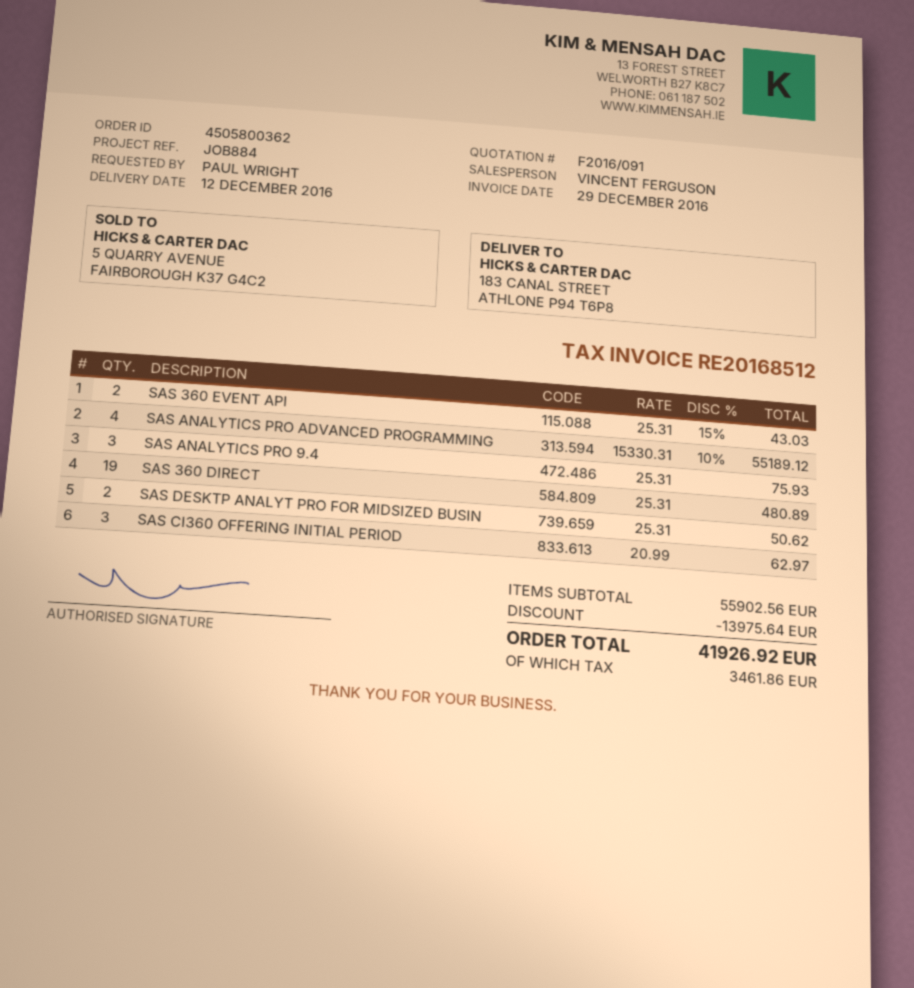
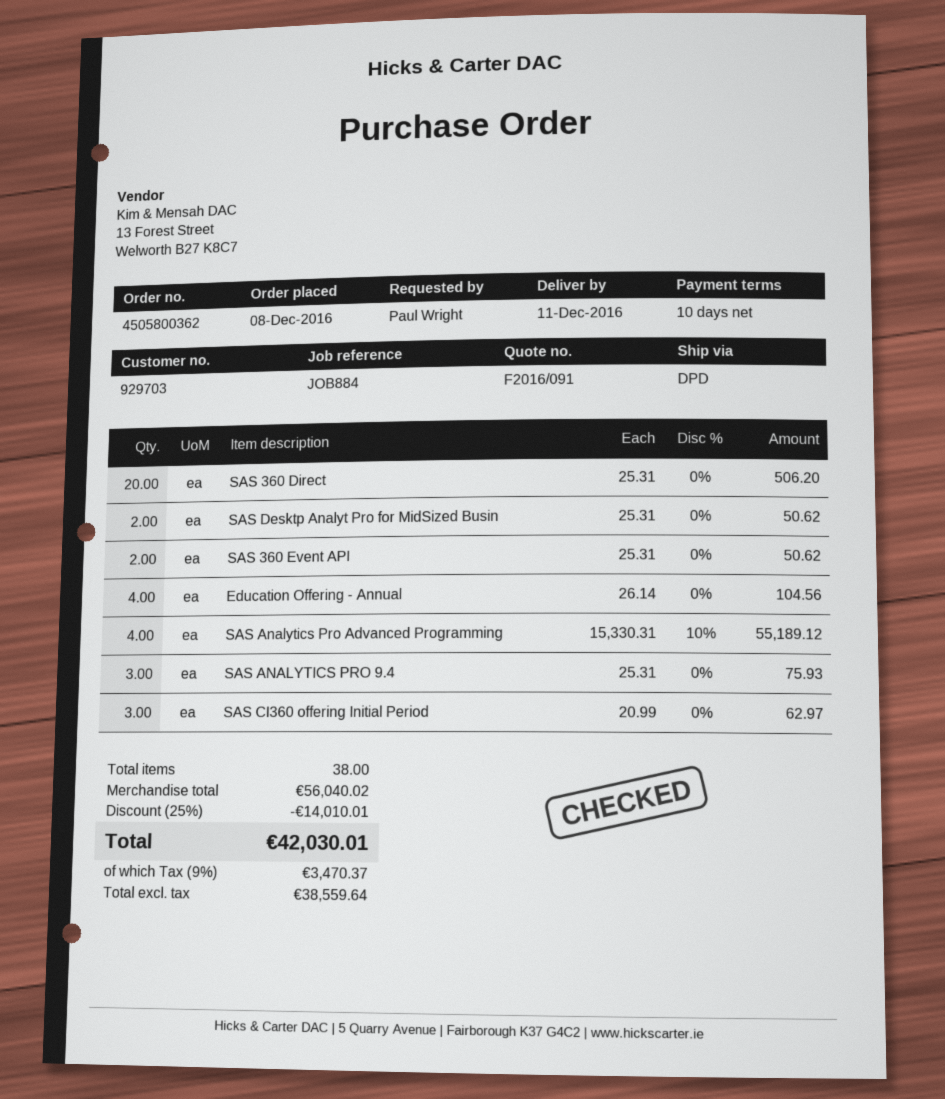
delivery date: 2016-12-12 -> 2016-12-11
SAS 360 EVENT API: 2 x 25.31 - 15% = 43.03 -> 2 x 25.31 = 50.62
SAS 360 DIRECT: 19 x 25.31 = 480.89 -> 20 x 25.31 = 506.20
Education Offering - Annual: none -> 4 x 26.14 = 104.56
subtotal: 55902.56 -> 56040.02
discount: 13975.64 -> 14010.01
tax: 3461.86 -> 3470.37
total: 41926.92 -> 42030.01

